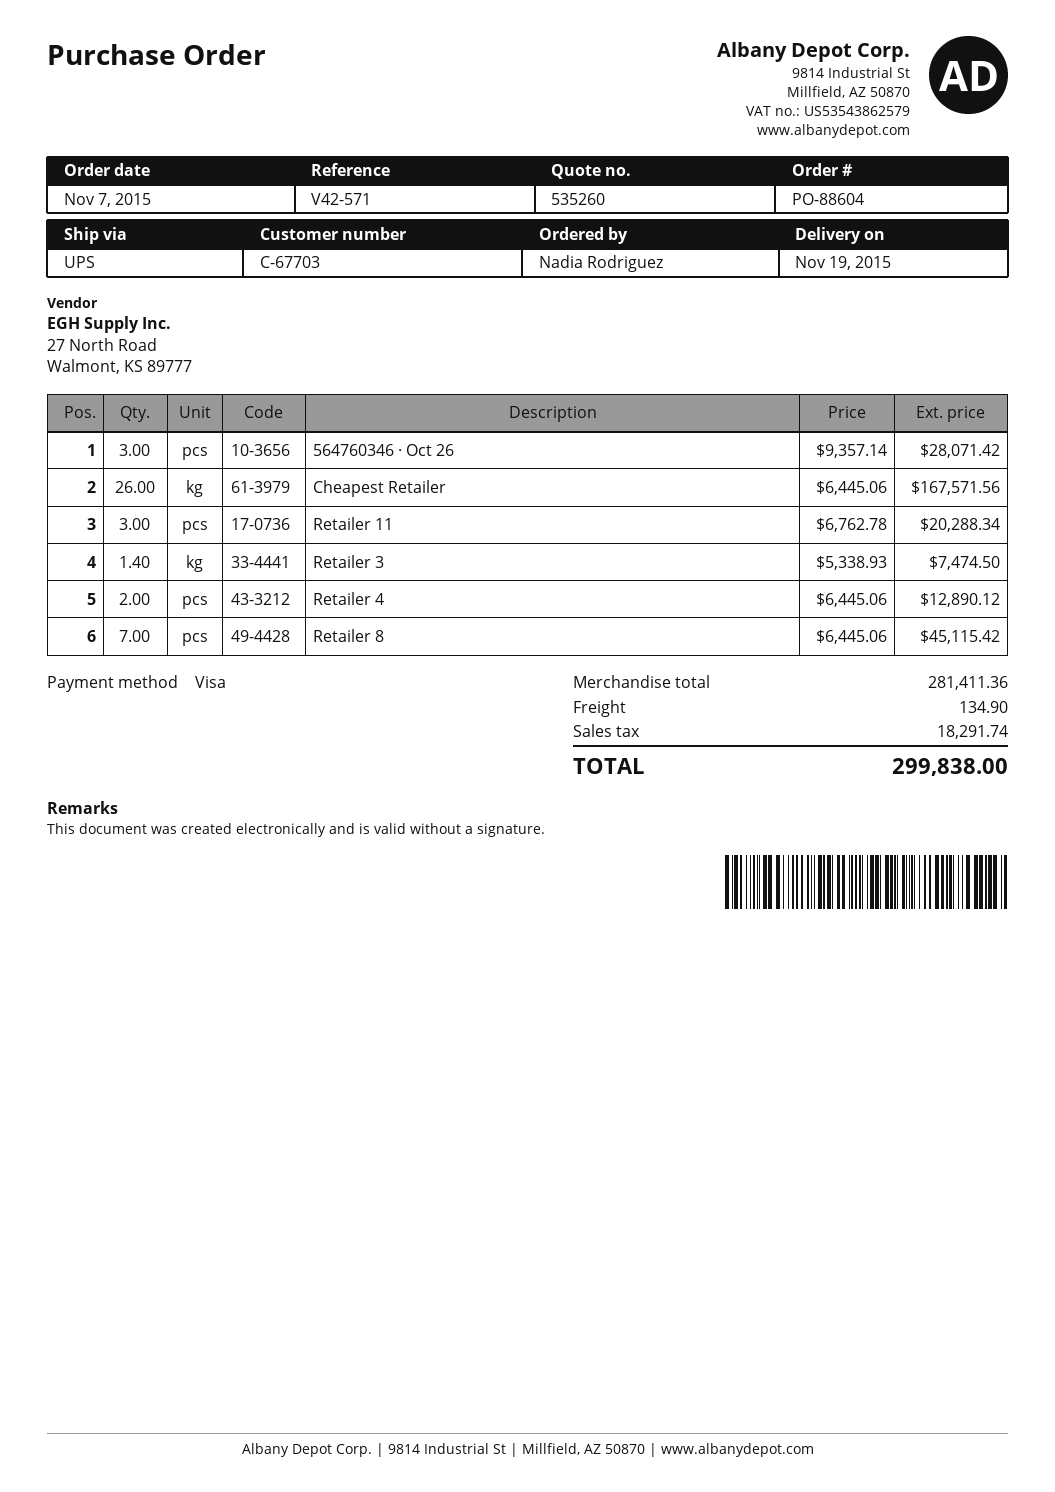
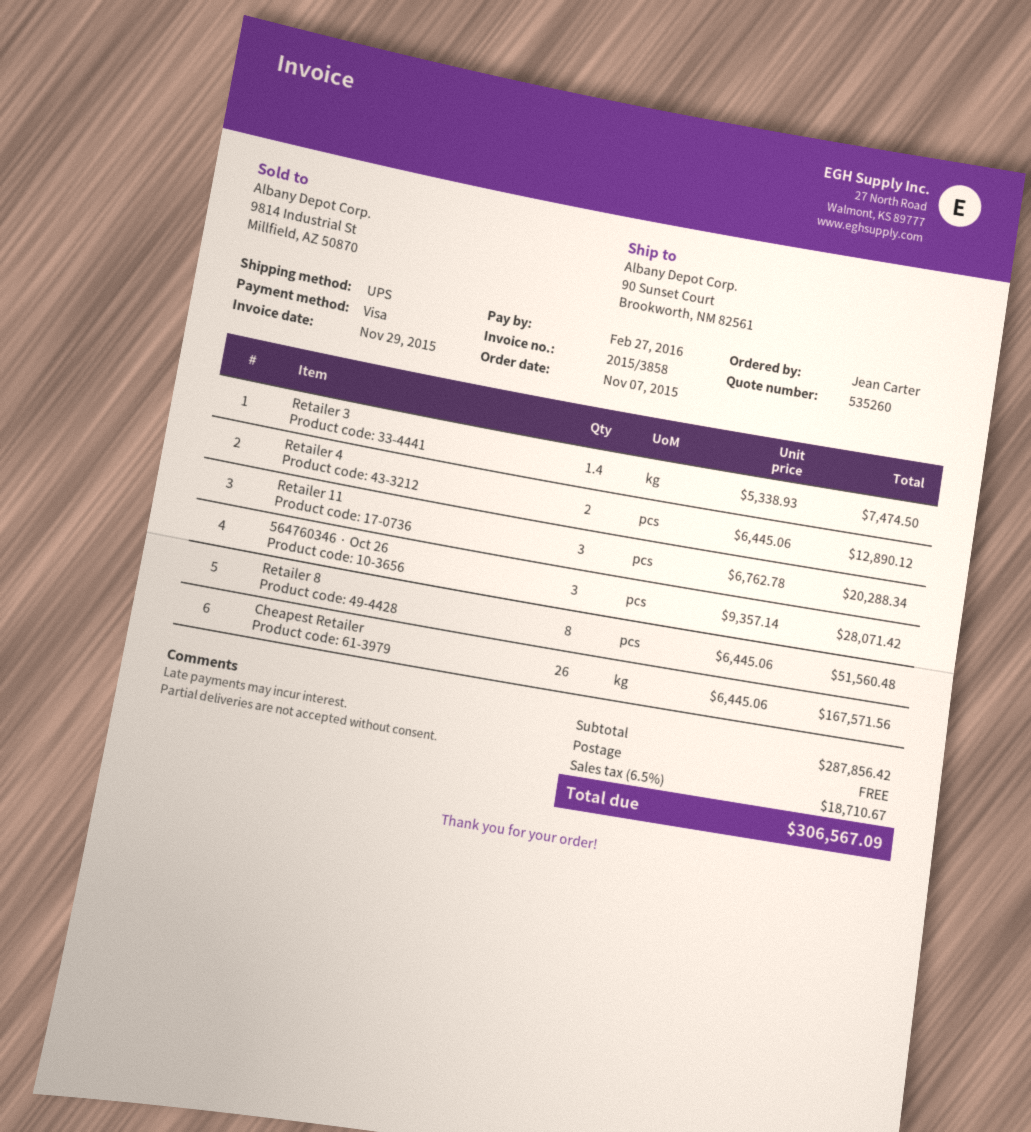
ordered by: Nadia Rodriguez -> Jean Carter
Retailer 8: 7 x 6445.06 = 45115.42 -> 8 x 6445.06 = 51560.48
subtotal: 281411.36 -> 287856.42
shipping: 134.90 -> 0.00
tax: 18291.74 -> 18710.67
total: 299838.00 -> 306567.09

